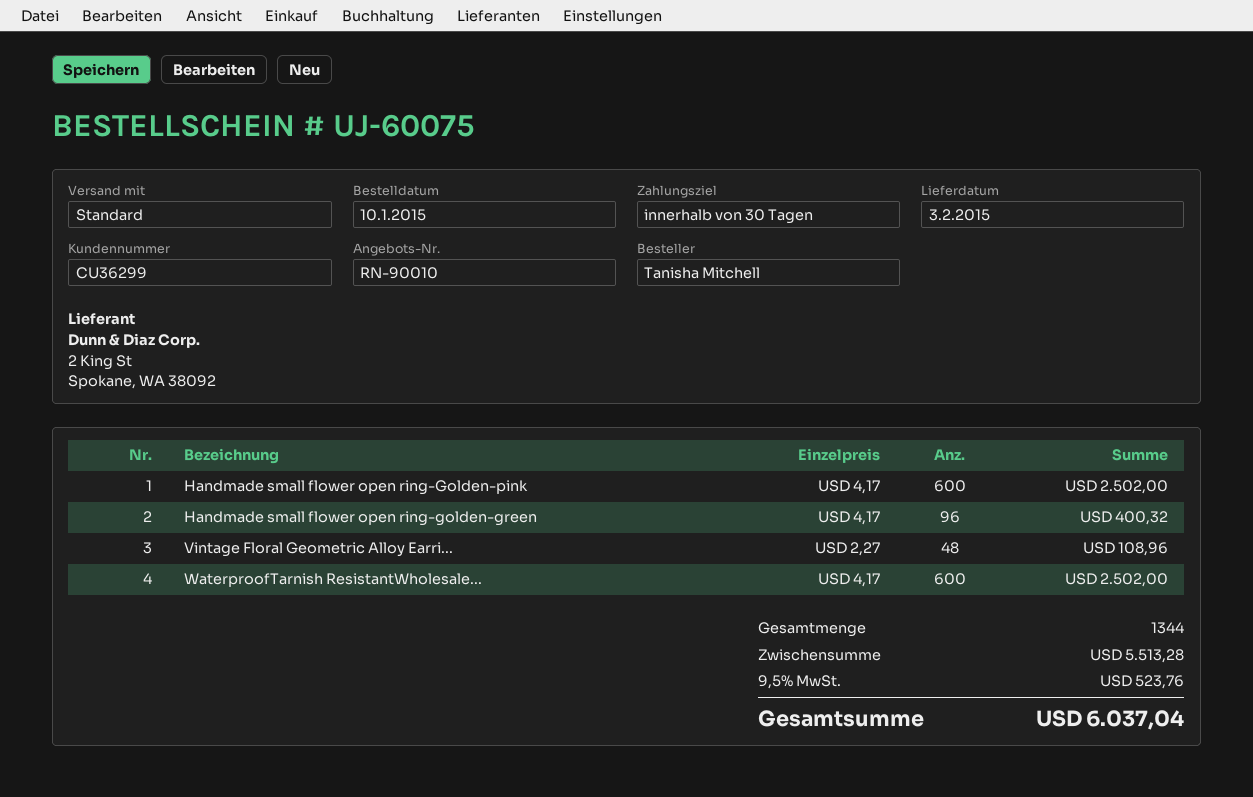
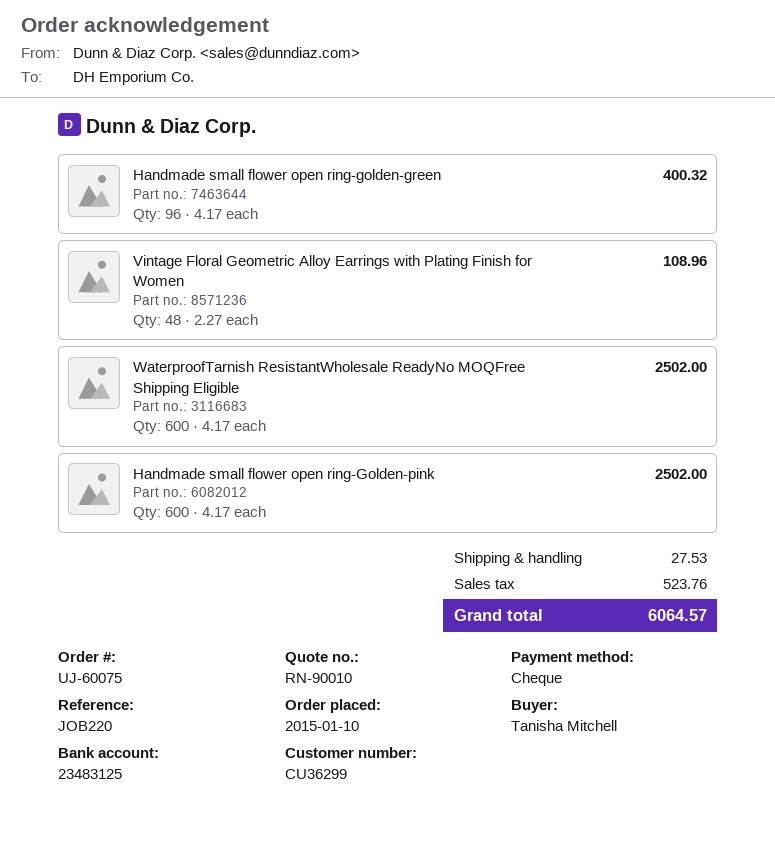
shipping: none -> 27.53
total: 6037.04 -> 6064.57

